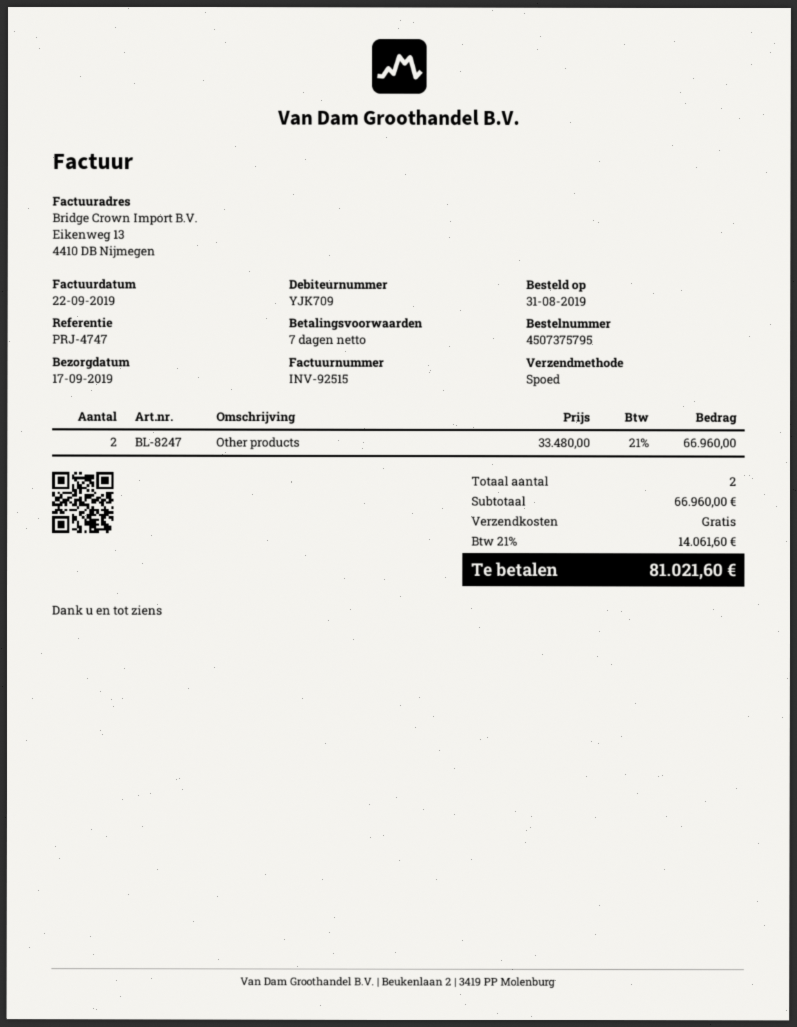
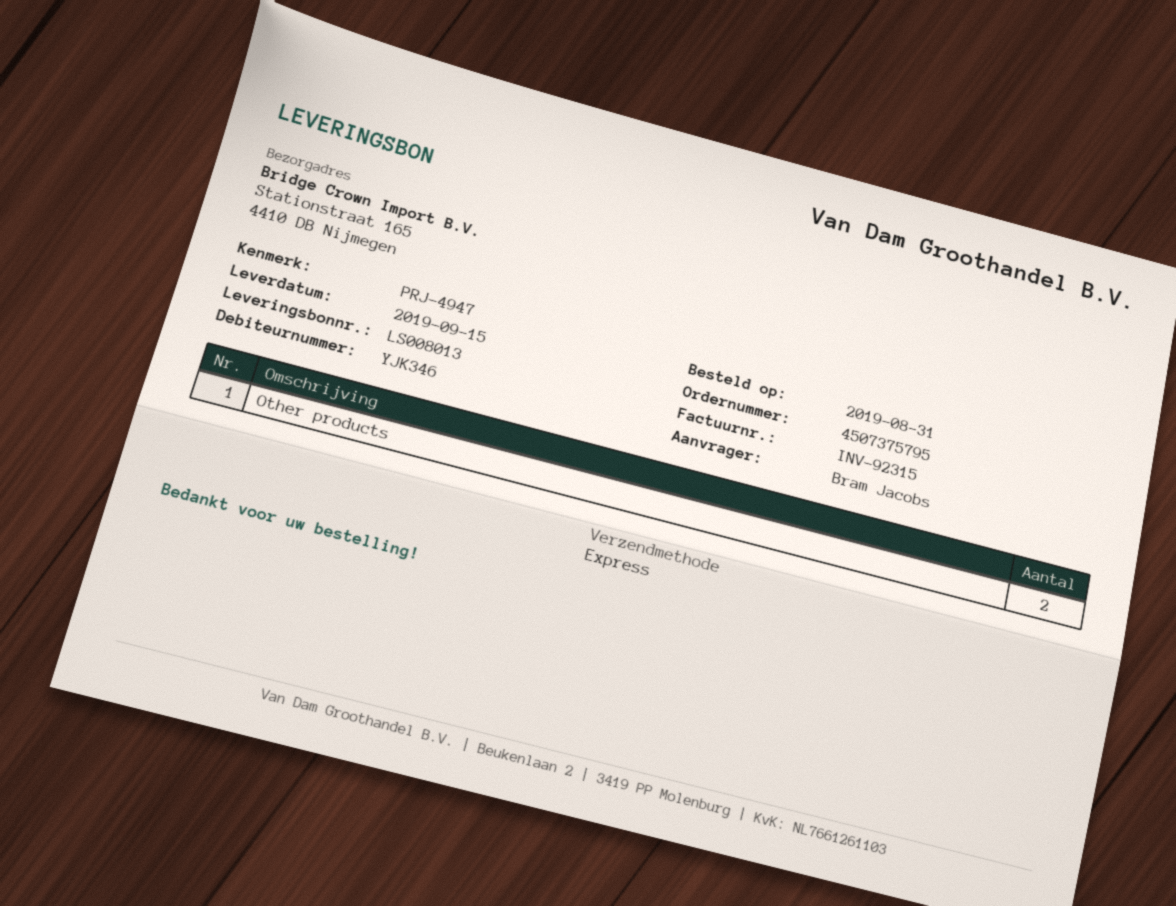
delivery date: 2019-09-17 -> 2019-09-15
invoice number: INV-92515 -> INV-92315
customer number: YJK709 -> YJK346
reference: PRJ-4747 -> PRJ-4947

